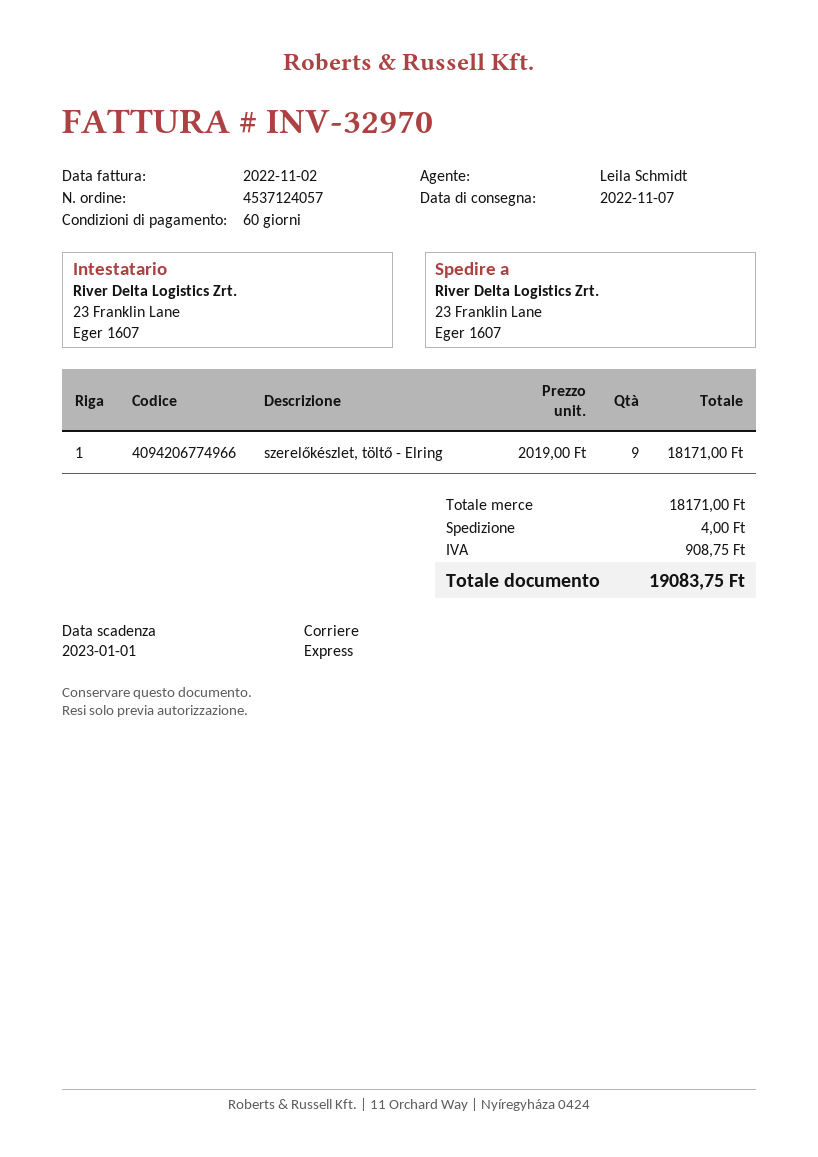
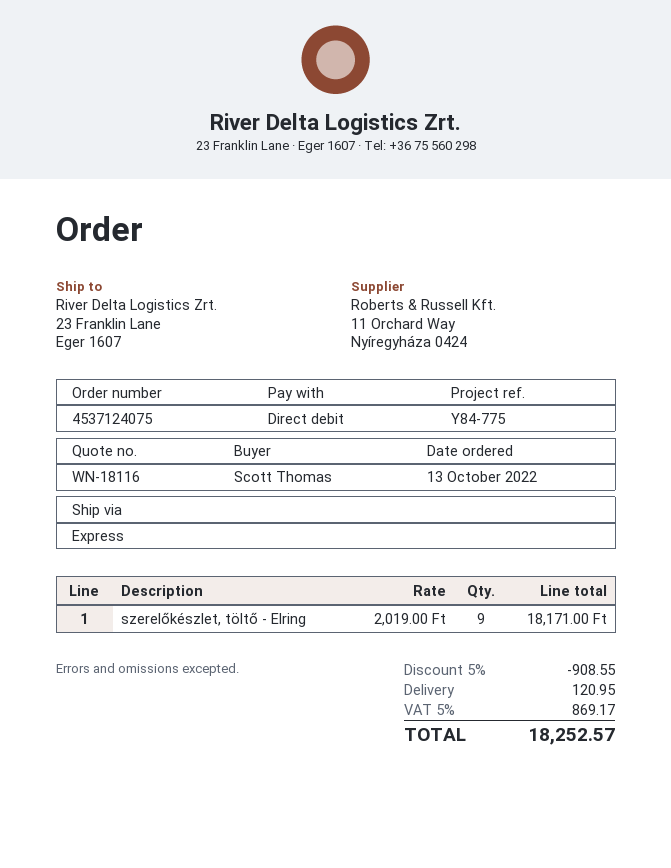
order number: 4537124057 -> 4537124075
discount: none -> 5% = 908.55
shipping: 4.00 -> 120.95
tax: 908.75 -> 869.17
total: 19083.75 -> 18252.57

